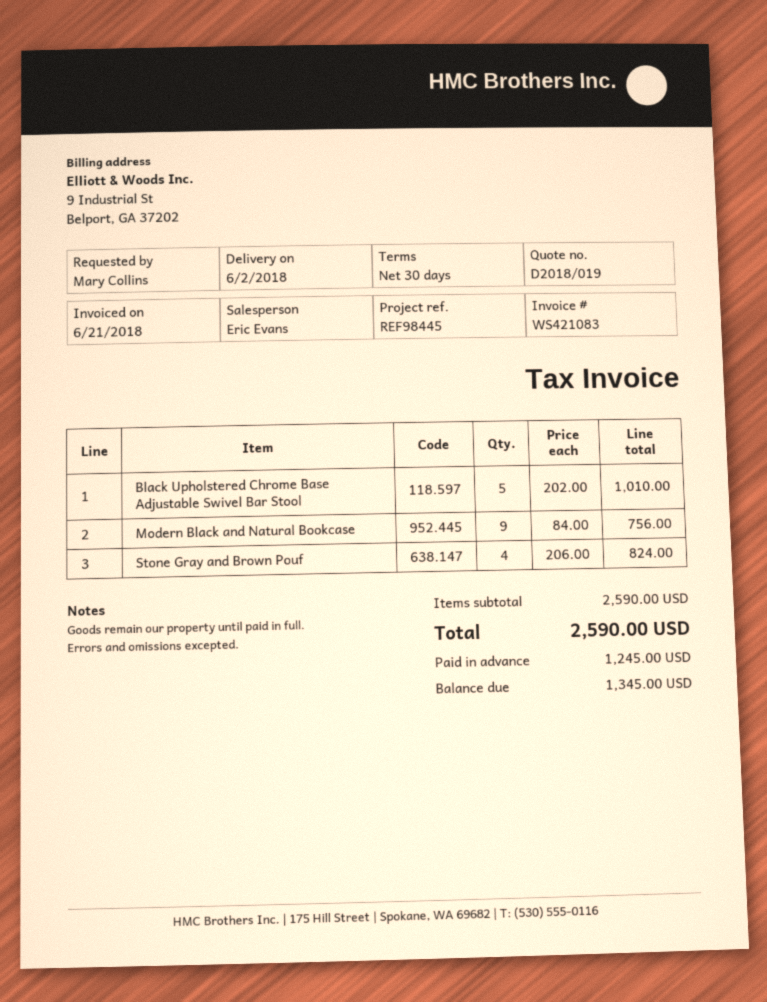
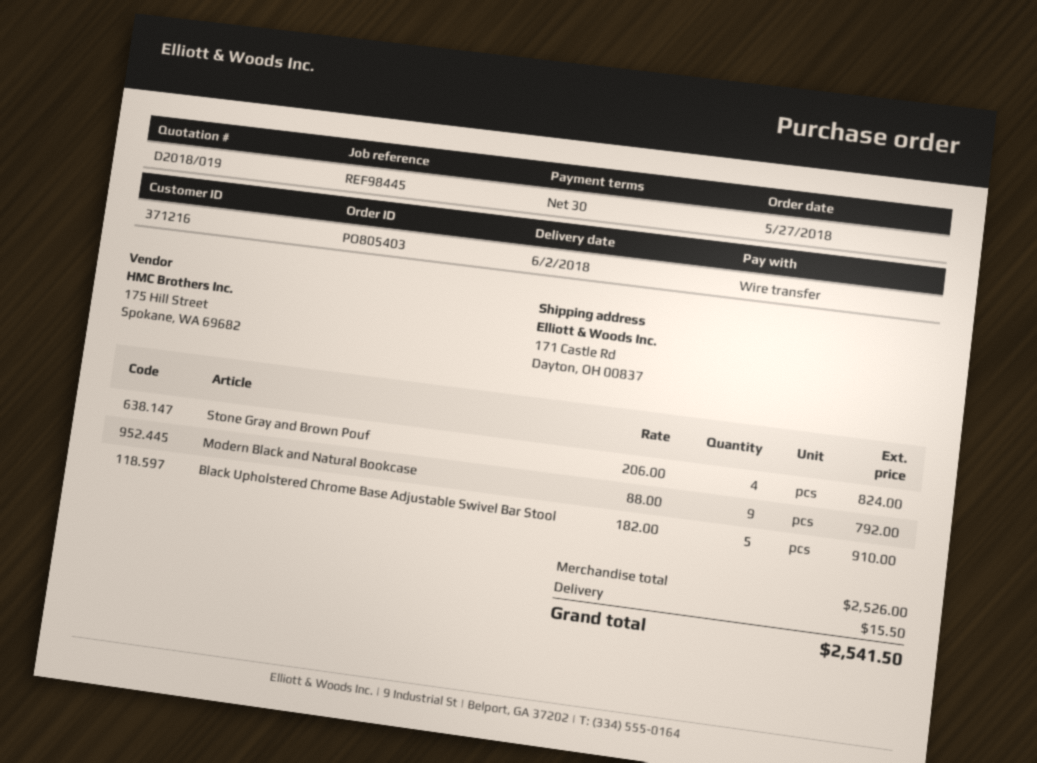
Black Upholstered Chrome Base Adjustable Swivel Bar Stool: 5 x 202.00 = 1010.00 -> 5 x 182.00 = 910.00
Modern Black and Natural Bookcase: 9 x 84.00 = 756.00 -> 9 x 88.00 = 792.00
subtotal: 2590.00 -> 2526.00
shipping: none -> 15.50
total: 2590.00 -> 2541.50

